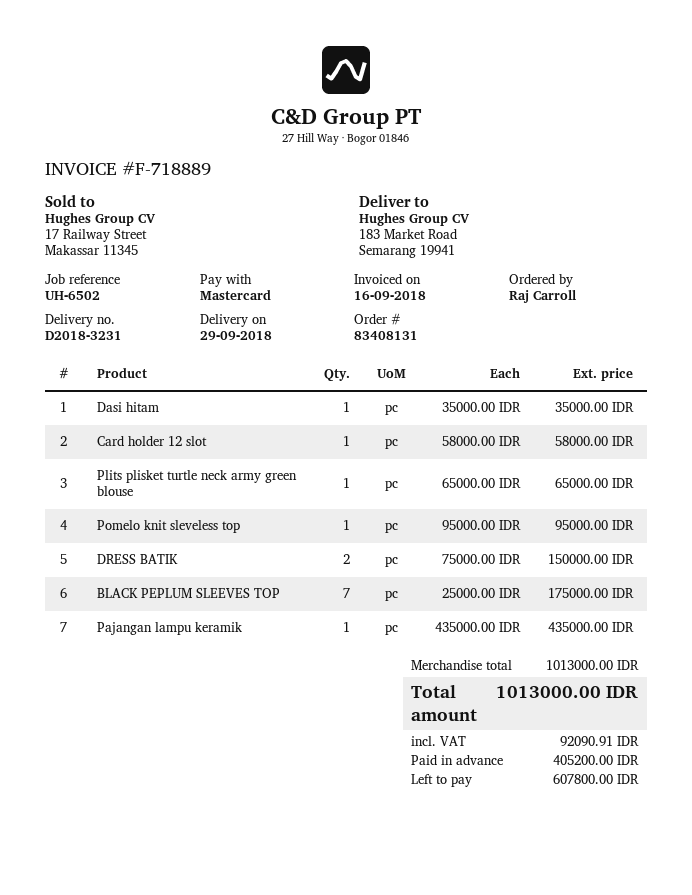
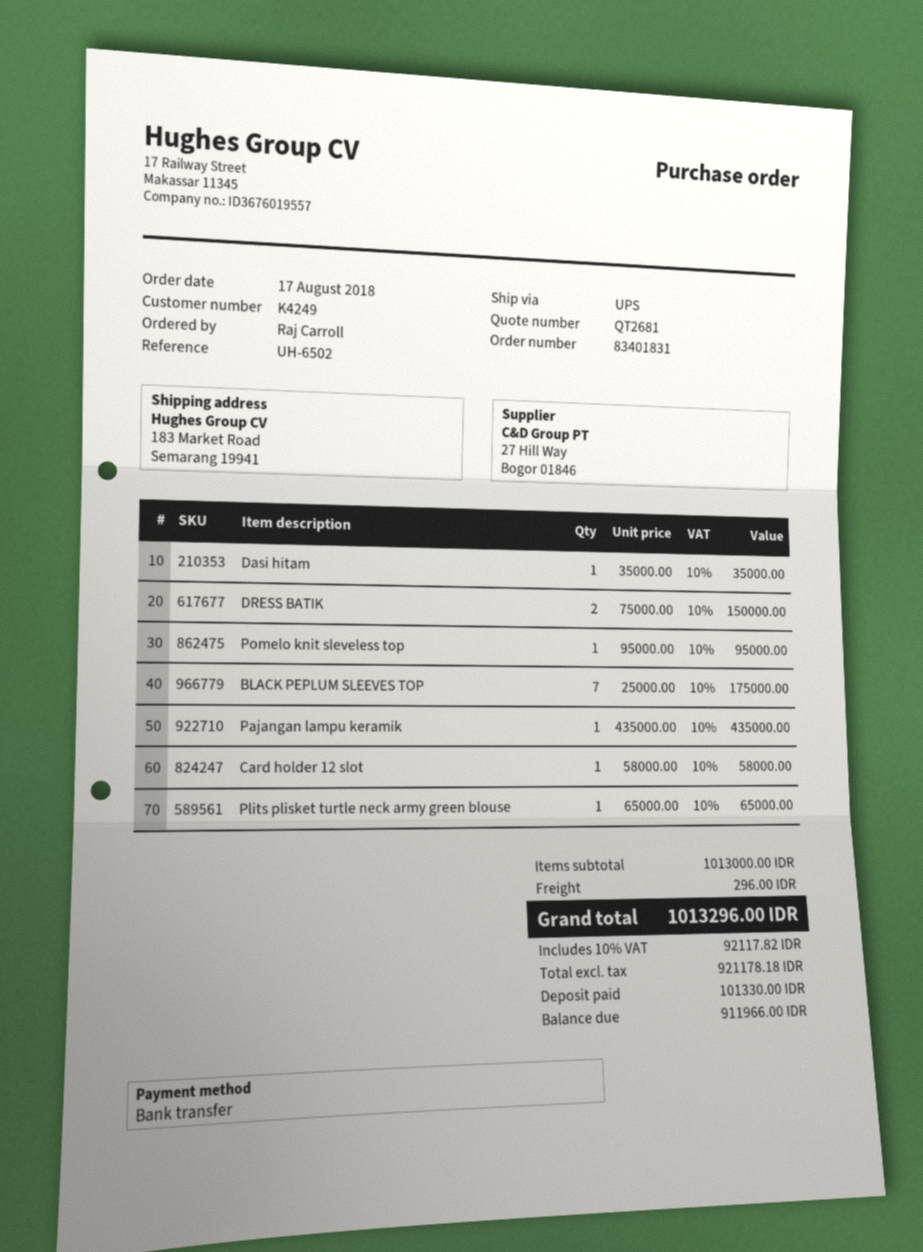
order number: 83408131 -> 83401831
payment method: Mastercard -> bank transfer
shipping: none -> 296.00
tax: 92090.91 -> 92117.82
total: 1013000.00 -> 1013296.00
deposit: 405200.00 -> 101330.00
balance: 607800.00 -> 911966.00

